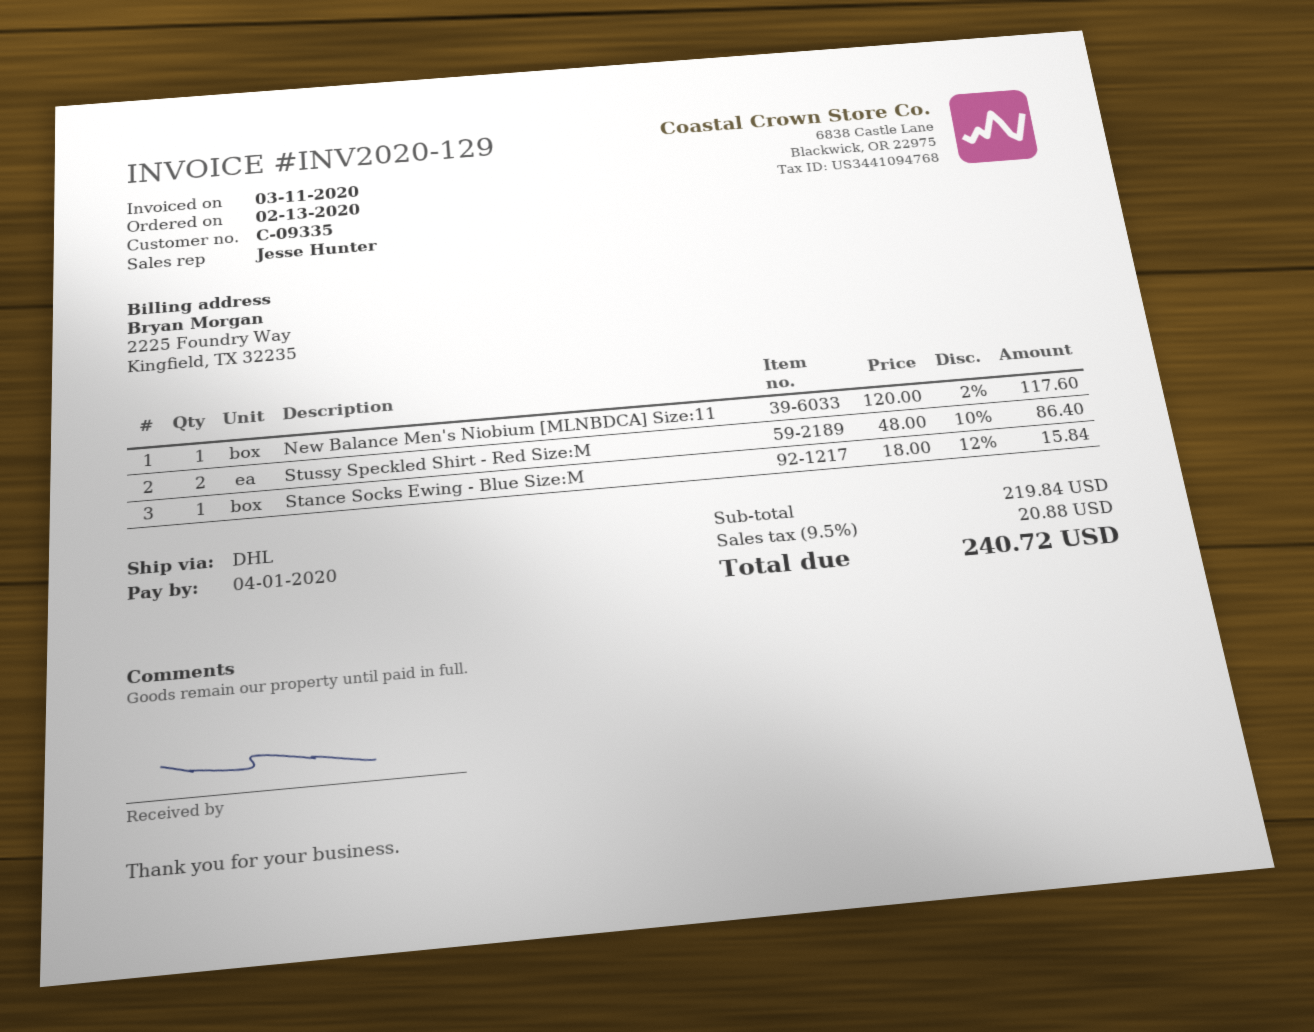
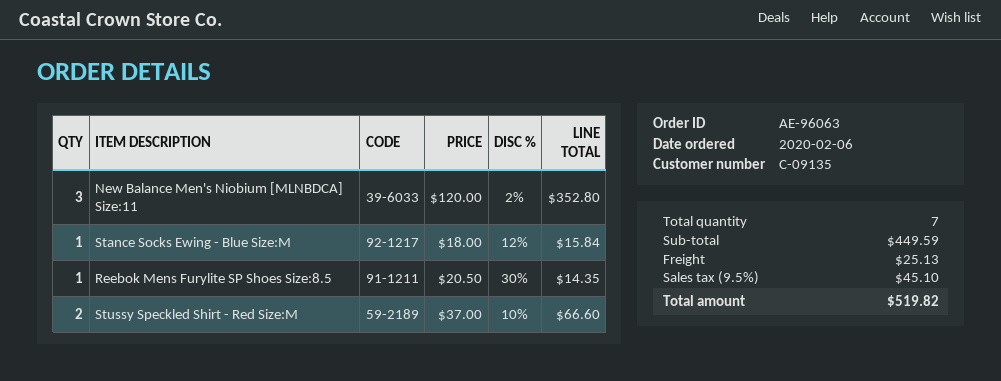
order date: 2020-02-13 -> 2020-02-06
customer number: C-09335 -> C-09135
New Balance Men's Niobium [MLNBDCA] Size:11: 1 x 120.00 - 2% = 117.60 -> 3 x 120.00 - 2% = 352.80
Stussy Speckled Shirt - Red Size:M: 2 x 48.00 - 10% = 86.40 -> 2 x 37.00 - 10% = 66.60
Reebok Mens Furylite SP Shoes Size:8.5: none -> 1 x 20.50 - 30% = 14.35
subtotal: 219.84 -> 449.59
shipping: none -> 25.13
tax: 9.5% = 20.88 -> 9.5% = 45.10
total: 240.72 -> 519.82

